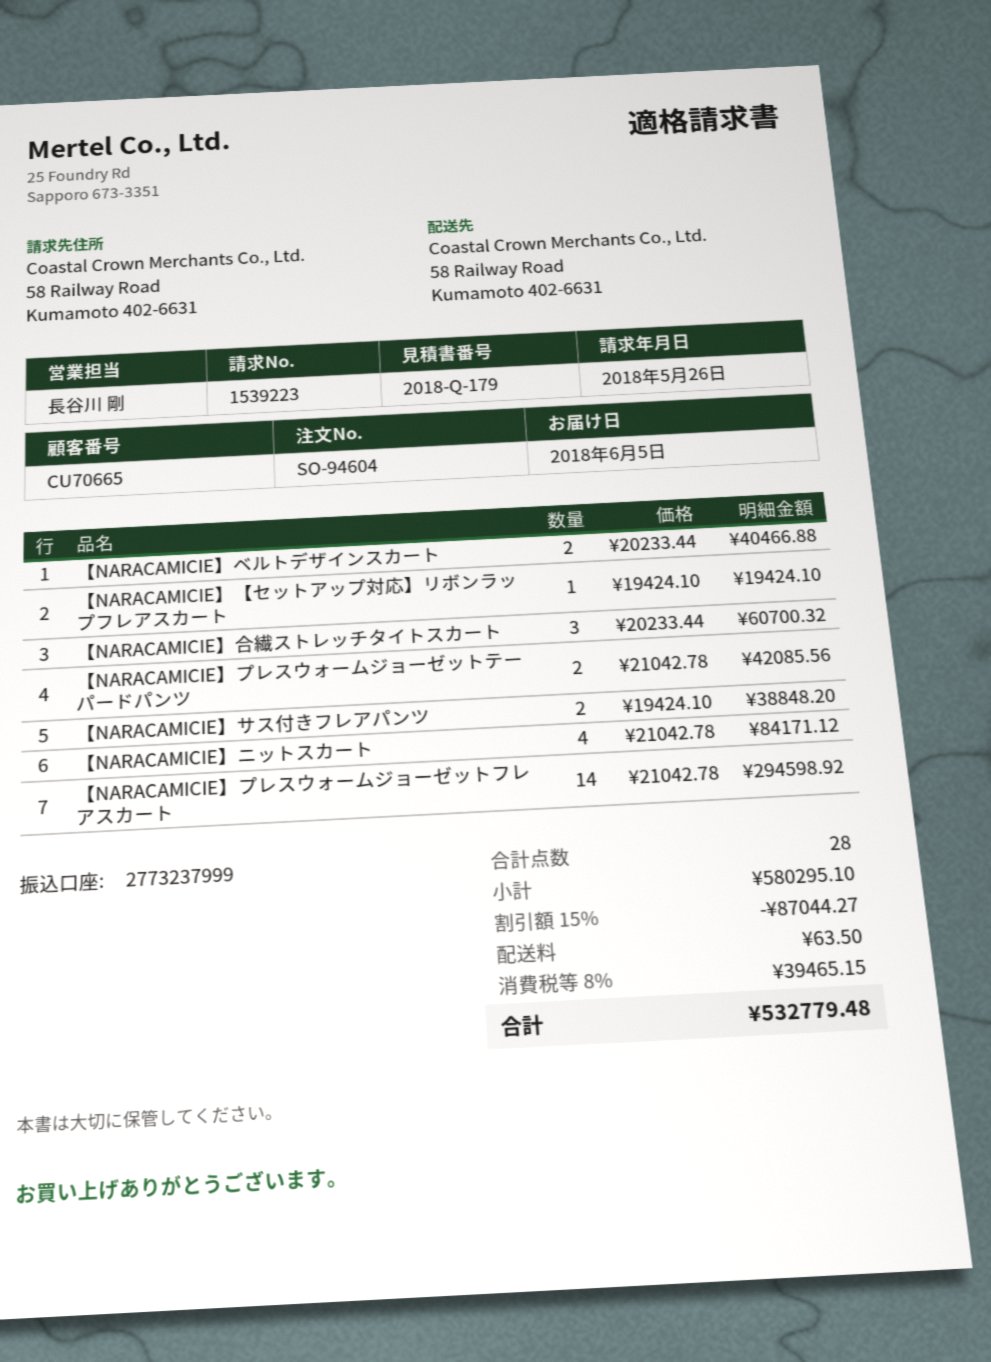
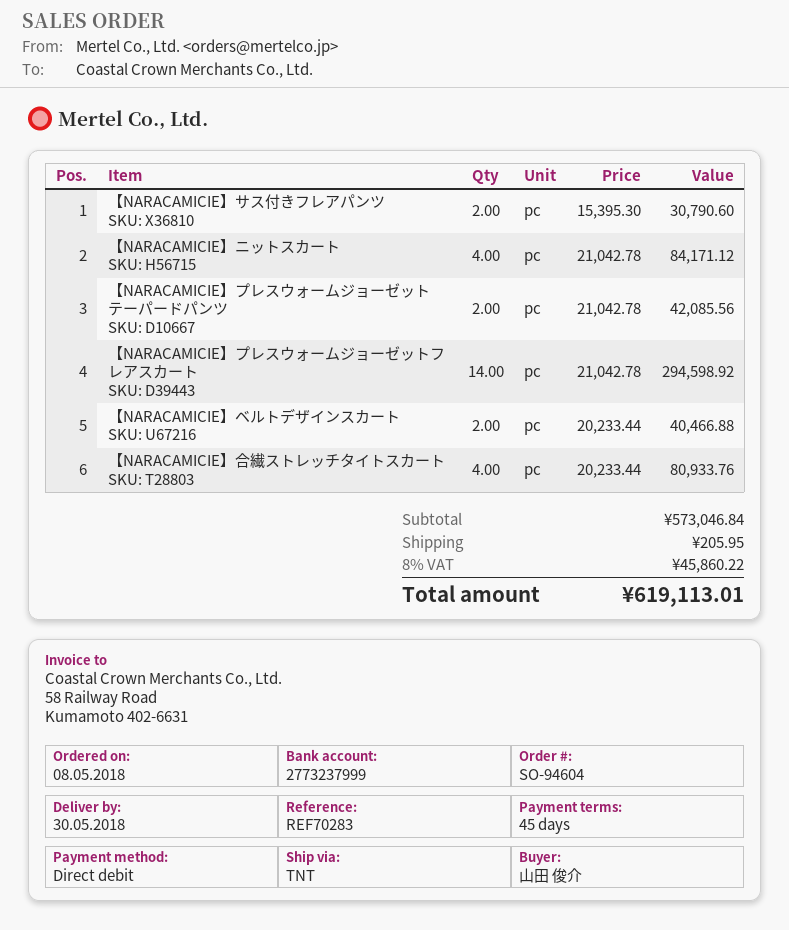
delivery date: 2018-06-05 -> 2018-05-30
【NARACAMICIE】【セットアップ対応】リボンラップフレアスカート: 1 x 19424.10 = 19424.10 -> none
【NARACAMICIE】合繊ストレッチタイトスカート: 3 x 20233.44 = 60700.32 -> 4 x 20233.44 = 80933.76
【NARACAMICIE】サス付きフレアパンツ: 2 x 19424.10 = 38848.20 -> 2 x 15395.30 = 30790.60
subtotal: 580295.10 -> 573046.84
discount: 15% = 87044.27 -> none
shipping: 63.50 -> 205.95
tax: 8% = 39465.15 -> 8% = 45860.22
total: 532779.48 -> 619113.01

